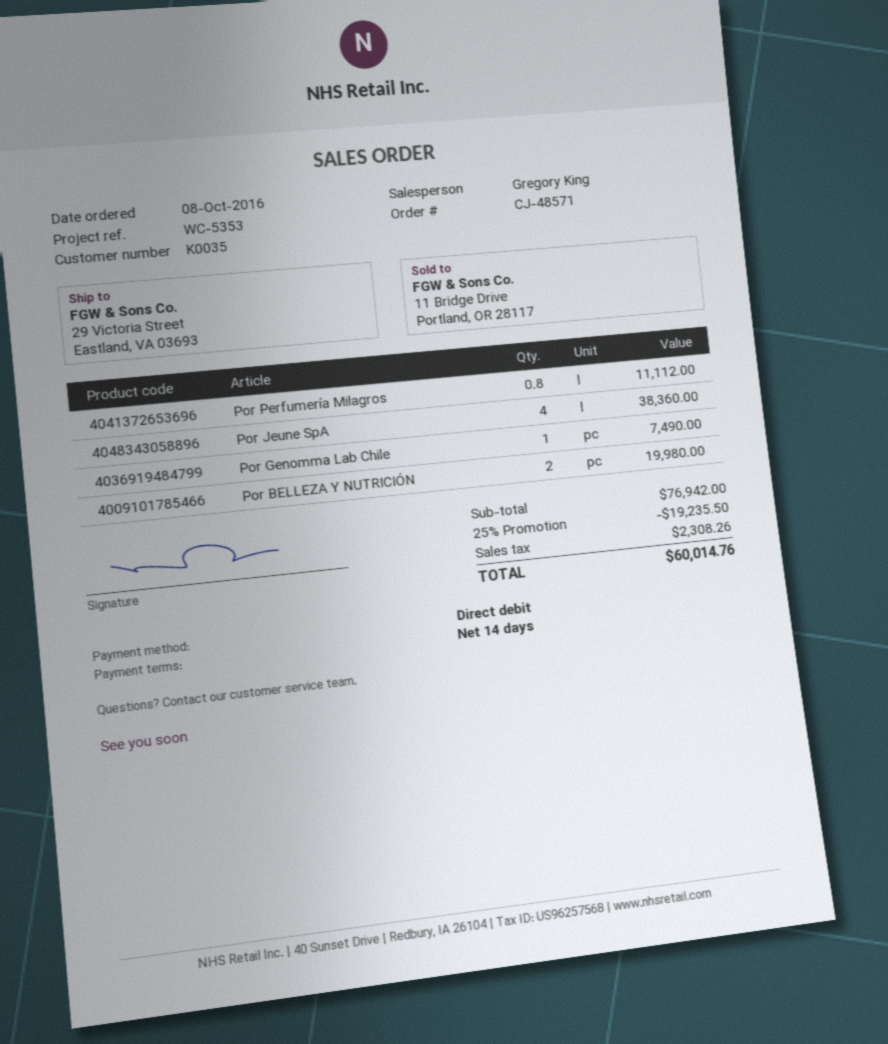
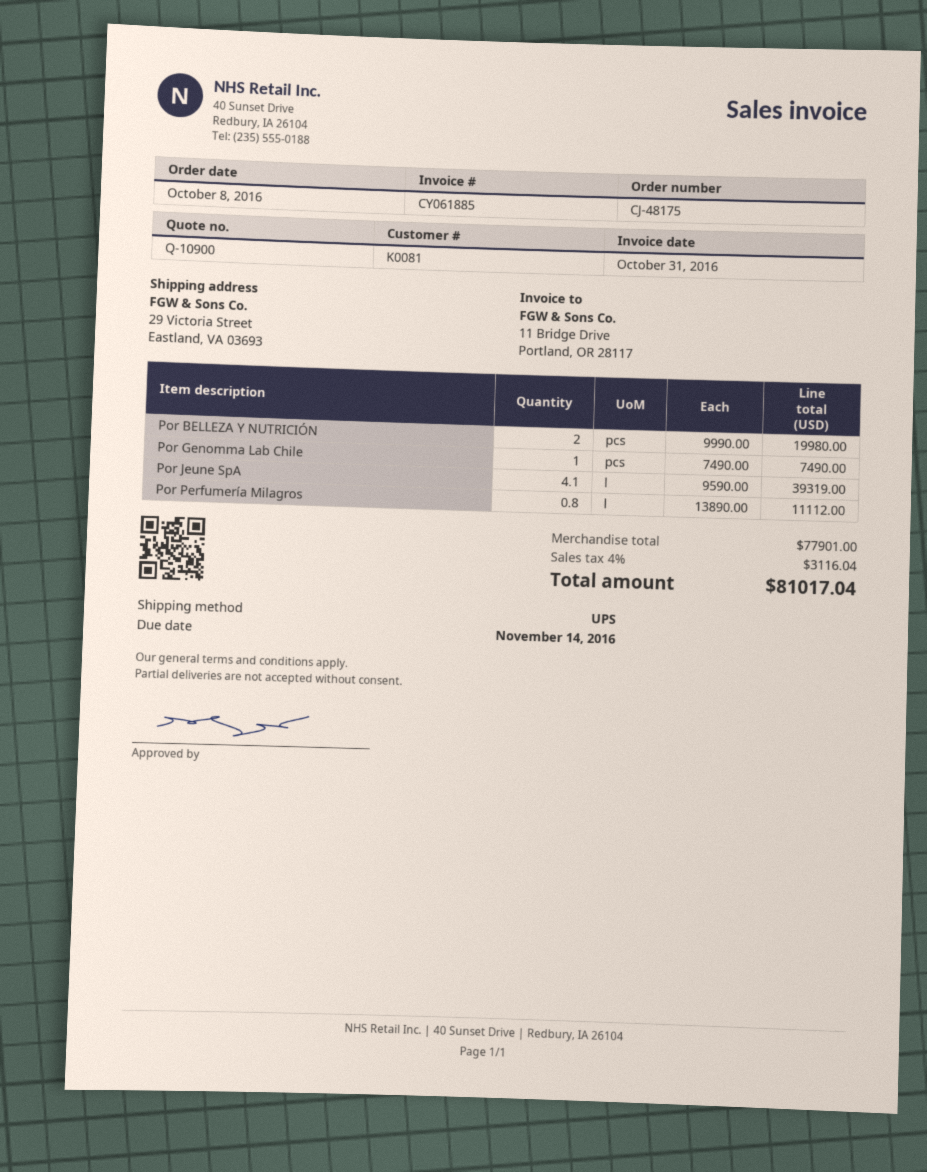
order number: CJ-48571 -> CJ-48175
customer number: K0035 -> K0081
Por Jeune SpA: 4 for 38360.00 -> 4.1 for 39319.00
subtotal: 76942.00 -> 77901.00
discount: 25% = 19235.50 -> none
tax: 2308.26 -> 3116.04
total: 60014.76 -> 81017.04

